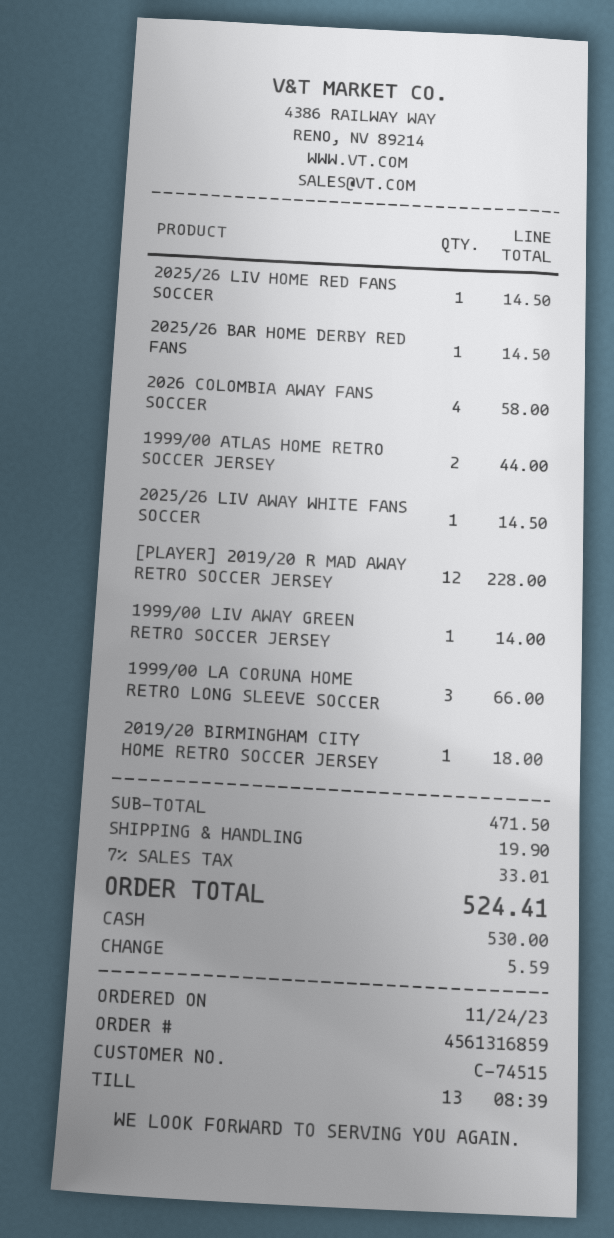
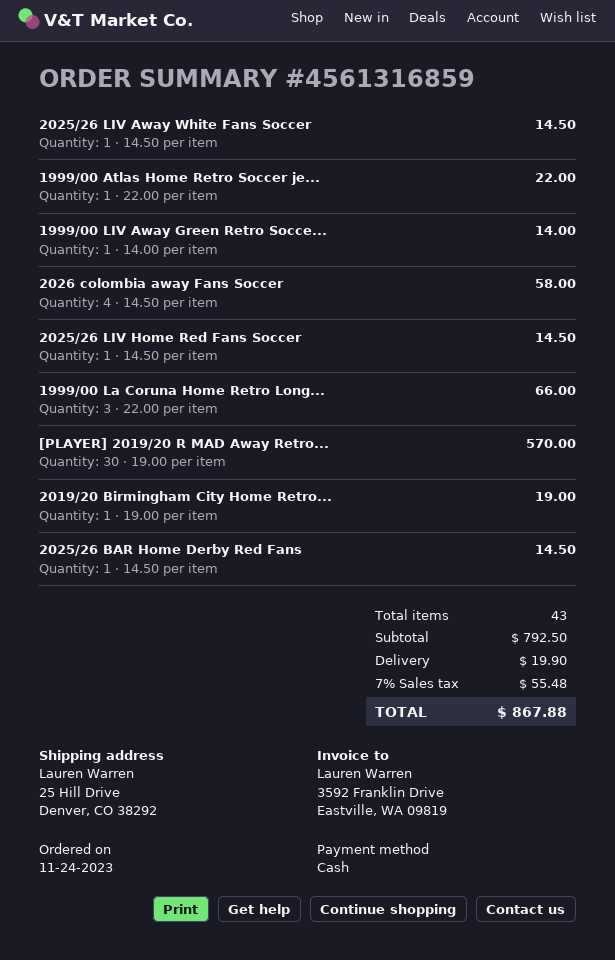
1999/00 ATLAS HOME RETRO SOCCER JERSEY: 2 for 44.00 -> 1 for 22.00
[PLAYER] 2019/20 R MAD AWAY RETRO SOCCER JERSEY: 12 for 228.00 -> 30 for 570.00
2019/20 BIRMINGHAM CITY HOME RETRO SOCCER JERSEY: 1 for 18.00 -> 1 for 19.00
subtotal: 471.50 -> 792.50
tax: 7% = 33.01 -> 7% = 55.48
total: 524.41 -> 867.88

